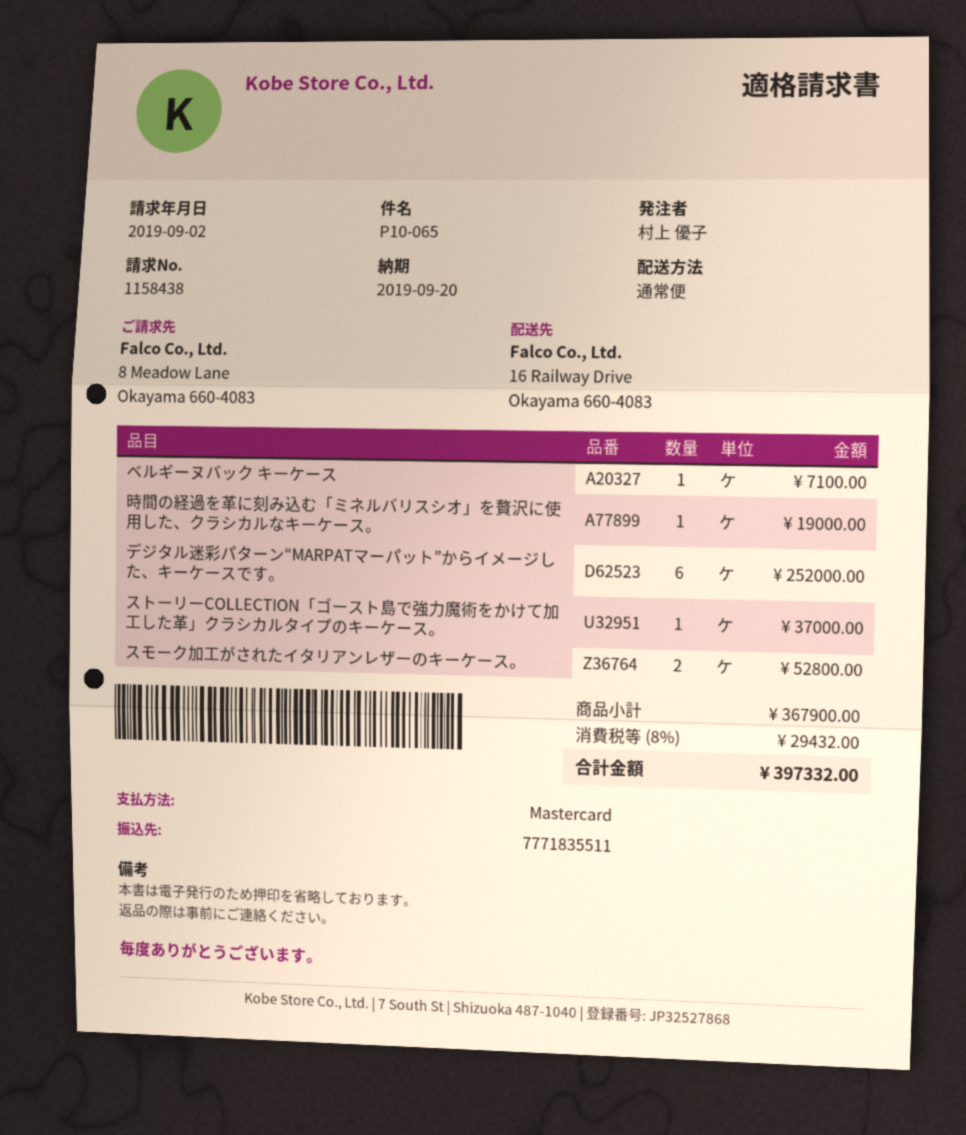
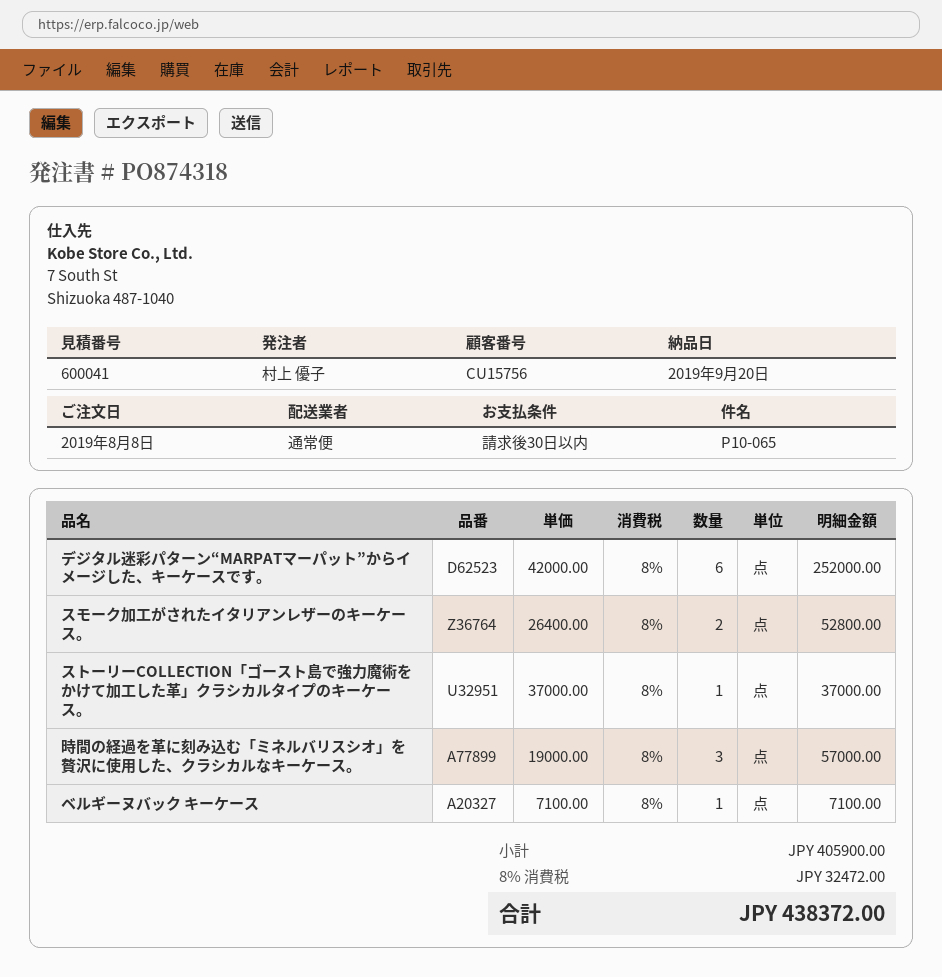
時間の経過を革に刻み込む「ミネルバリスシオ」を贅沢に使用した、クラシカルなキーケース。: 1 for 19000.00 -> 3 for 57000.00
subtotal: 367900.00 -> 405900.00
tax: 8% = 29432.00 -> 8% = 32472.00
total: 397332.00 -> 438372.00

